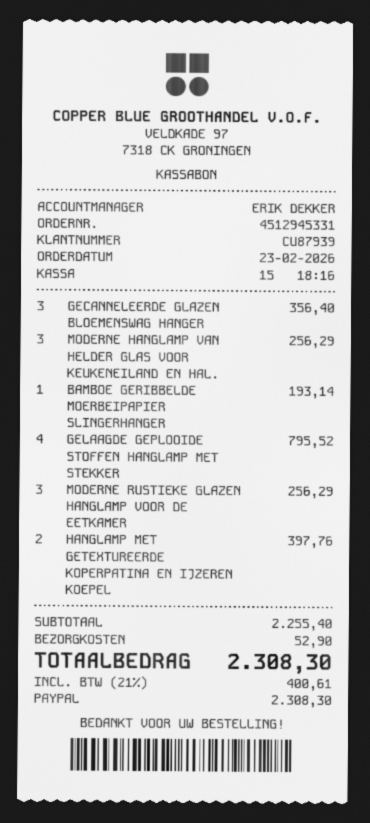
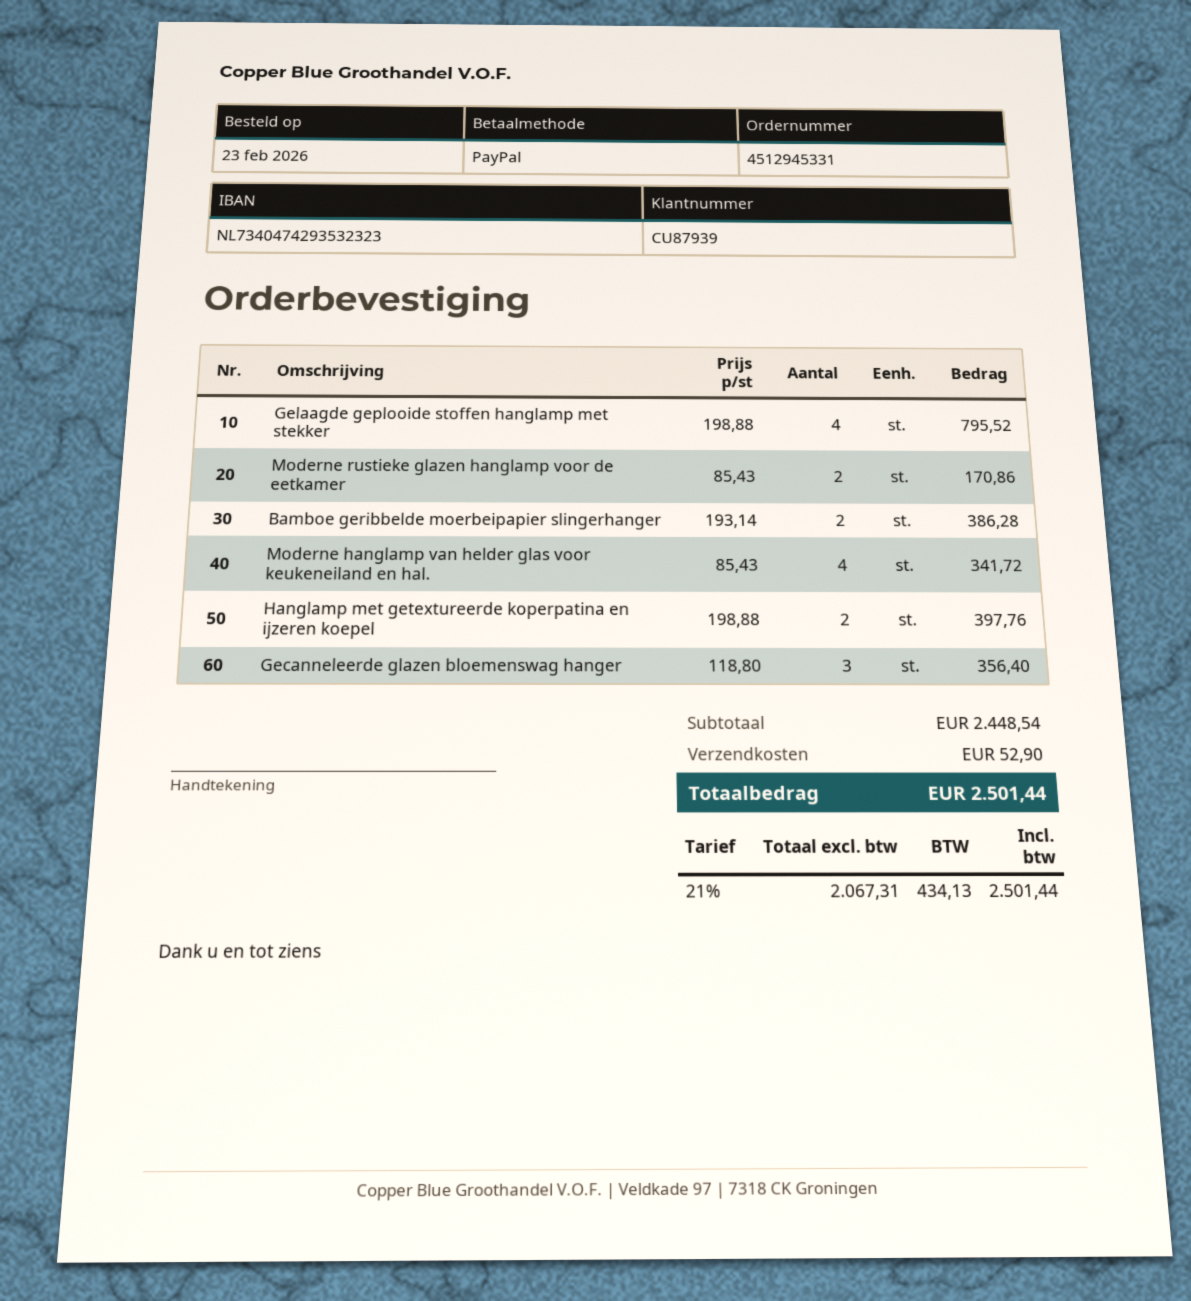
MODERNE HANGLAMP VAN HELDER GLAS VOOR KEUKENEILAND EN HAL.: 3 for 256.29 -> 4 for 341.72
BAMBOE GERIBBELDE MOERBEIPAPIER SLINGERHANGER: 1 for 193.14 -> 2 for 386.28
MODERNE RUSTIEKE GLAZEN HANGLAMP VOOR DE EETKAMER: 3 for 256.29 -> 2 for 170.86
subtotal: 2255.40 -> 2448.54
tax: 21% = 400.61 -> 21% = 434.13
total: 2308.30 -> 2501.44

